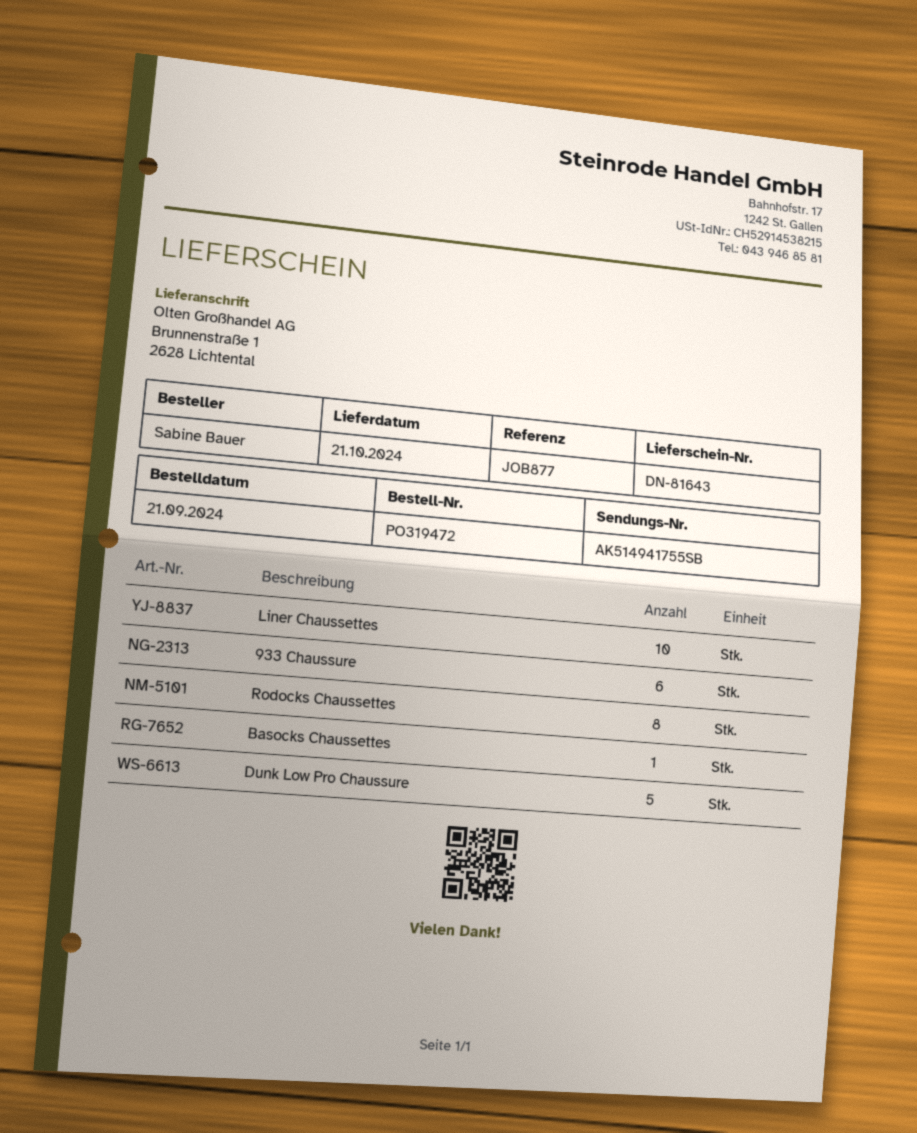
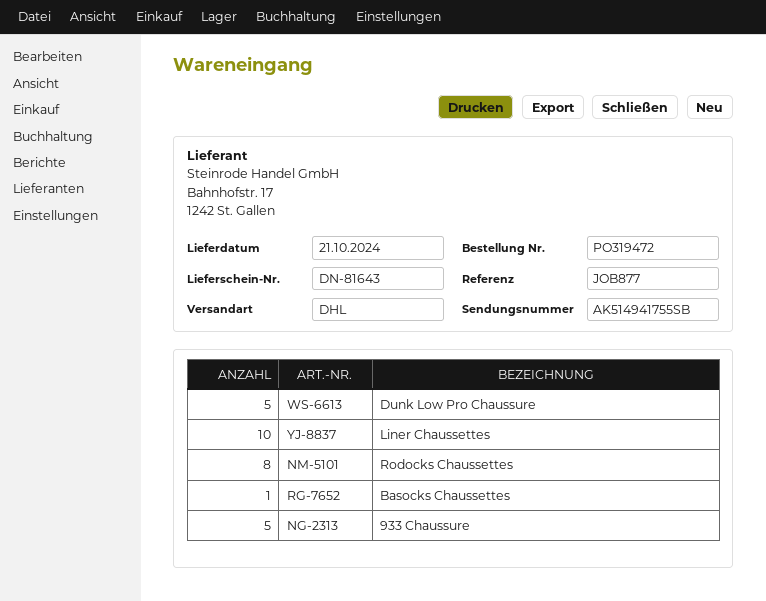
933 Chaussure: 6 -> 5

